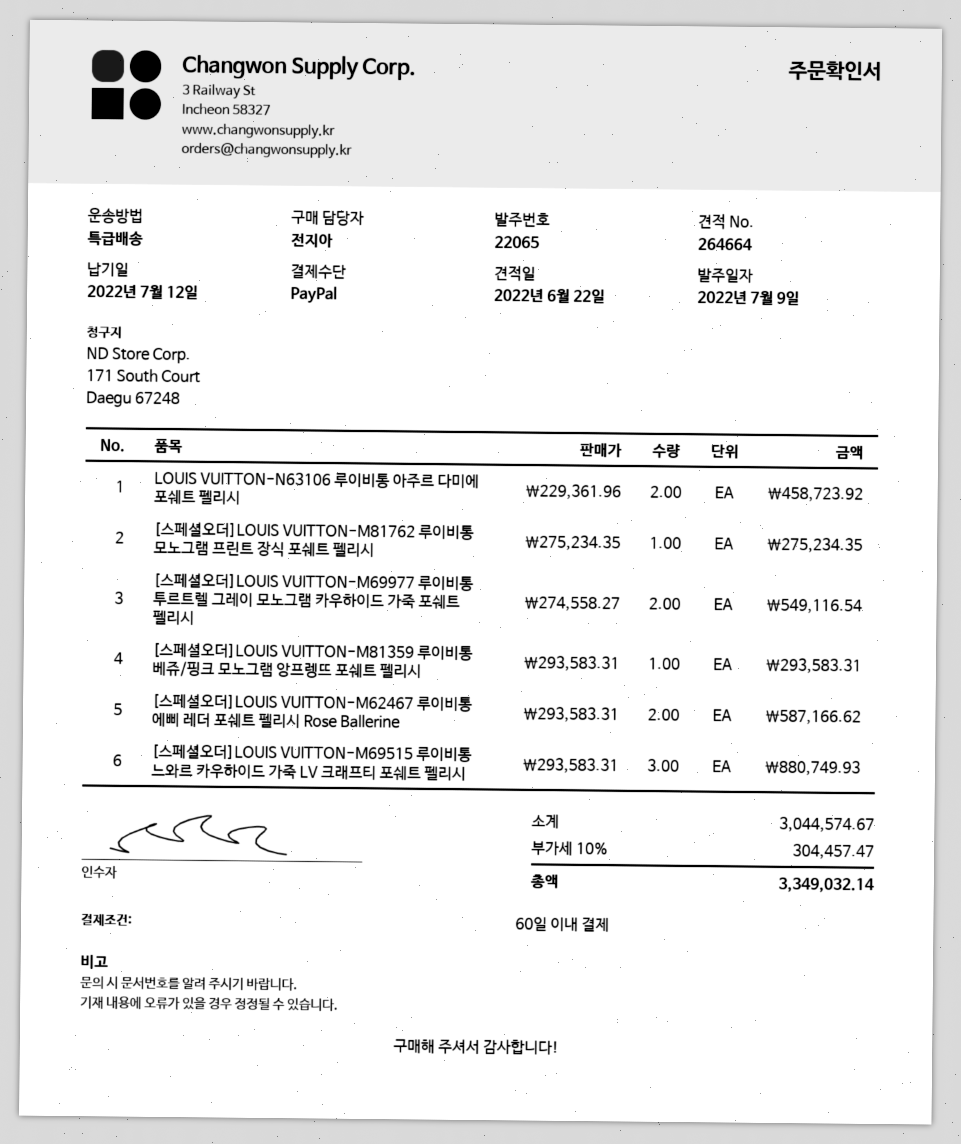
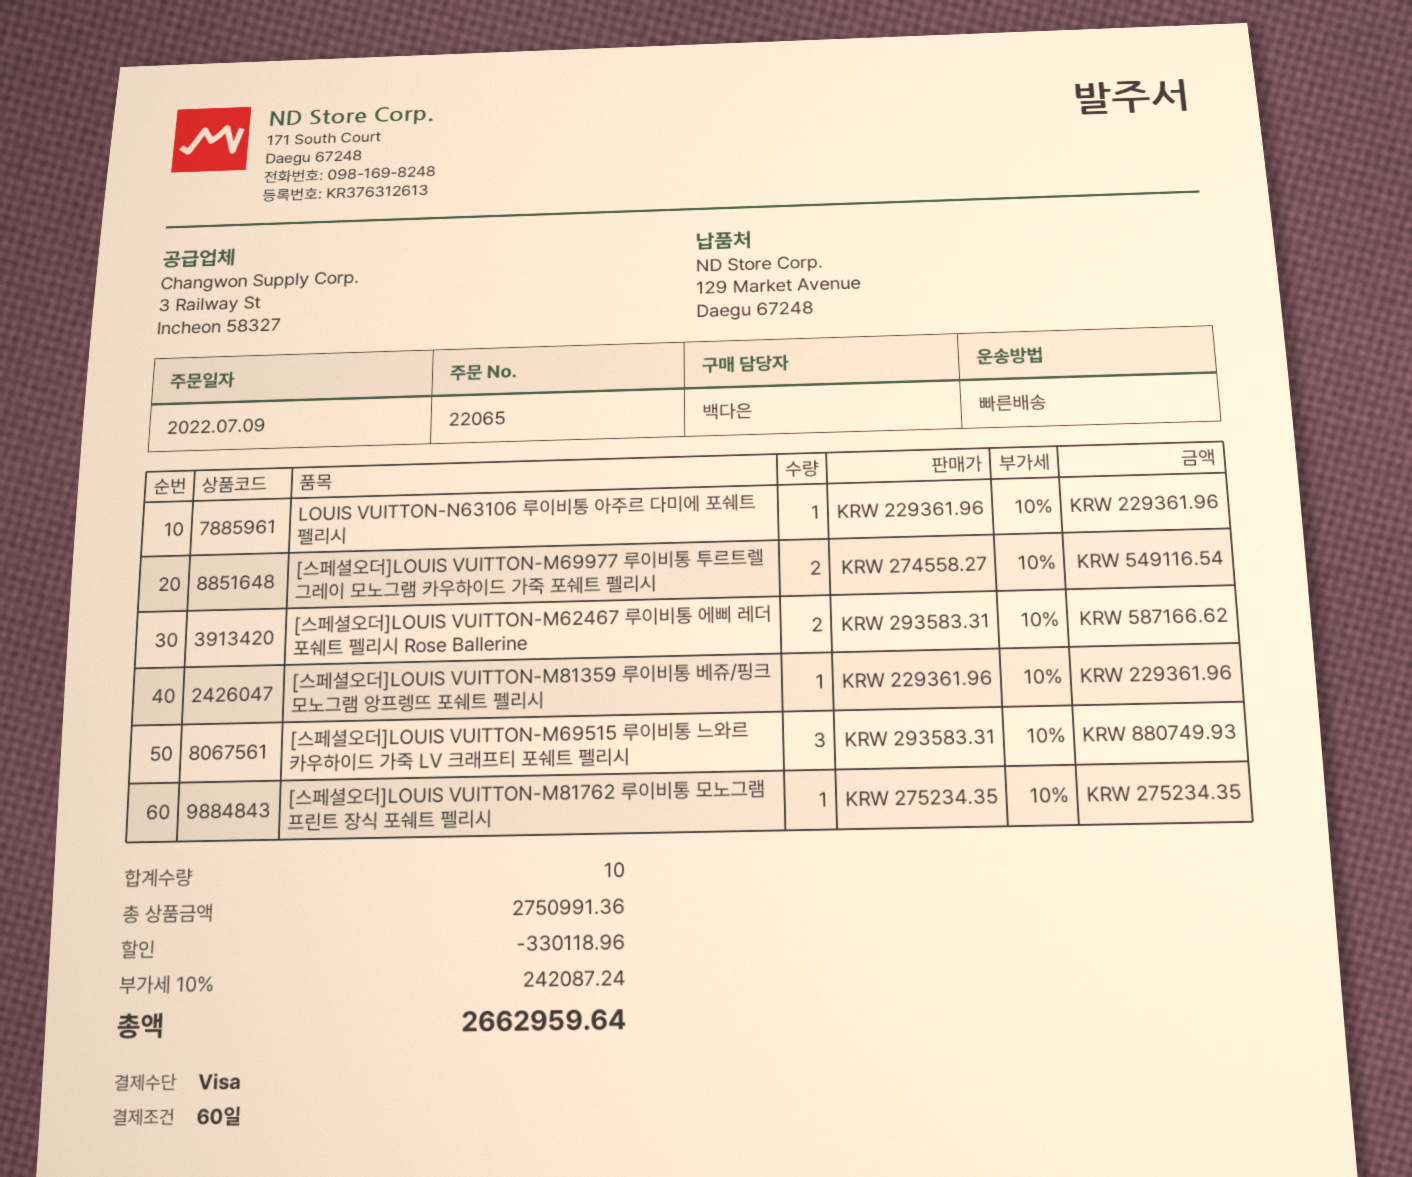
ordered by: 전지아 -> 백다은
payment method: PayPal -> Visa
LOUIS VUITTON-N63106 루이비통 아주르 다미에 포쉐트 펠리시: 2 x 229361.96 = 458723.92 -> 1 x 229361.96 = 229361.96
[스페셜오더]LOUIS VUITTON-M81359 루이비통 베쥬/핑크 모노그램 앙프렝뜨 포쉐트 펠리시: 1 x 293583.31 = 293583.31 -> 1 x 229361.96 = 229361.96
subtotal: 3044574.67 -> 2750991.36
discount: none -> 330118.96
tax: 10% = 304457.47 -> 10% = 242087.24
total: 3349032.14 -> 2662959.64

